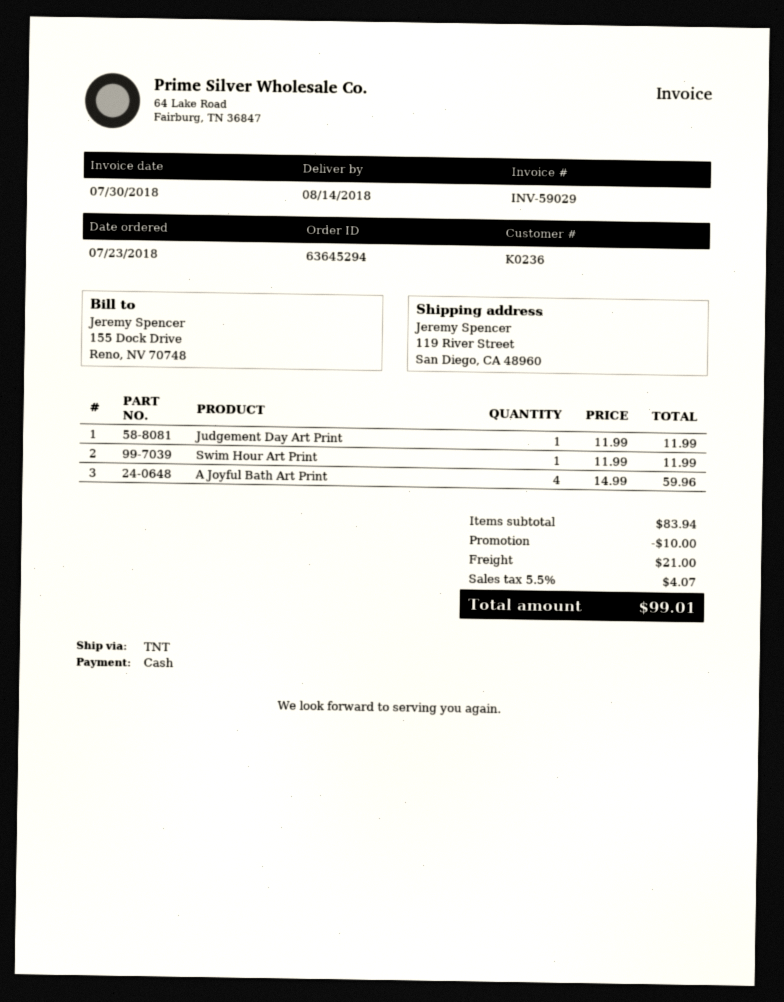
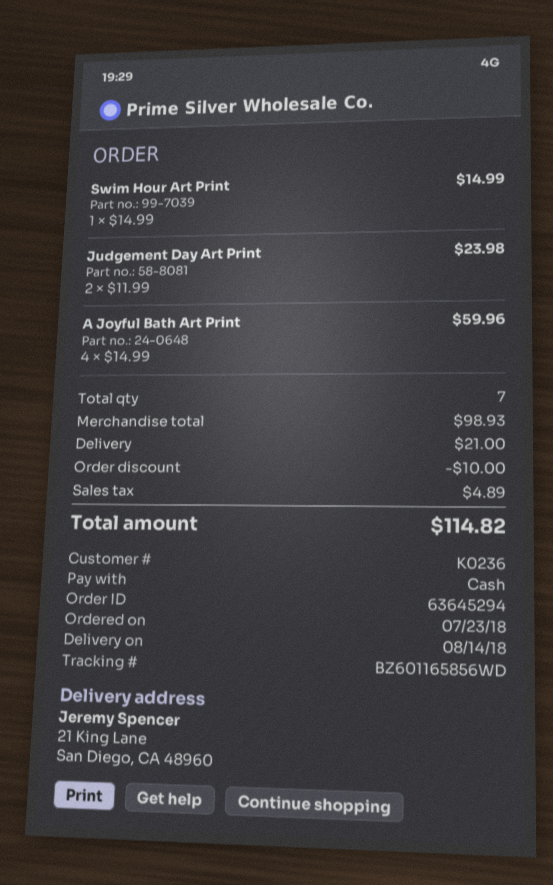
ship to: 119 River Street, San Diego, CA 48960 -> 21 King Lane, San Diego, CA 48960
Judgement Day Art Print: 1 x 11.99 = 11.99 -> 2 x 11.99 = 23.98
Swim Hour Art Print: 1 x 11.99 = 11.99 -> 1 x 14.99 = 14.99
subtotal: 83.94 -> 98.93
tax: 4.07 -> 4.89
total: 99.01 -> 114.82

